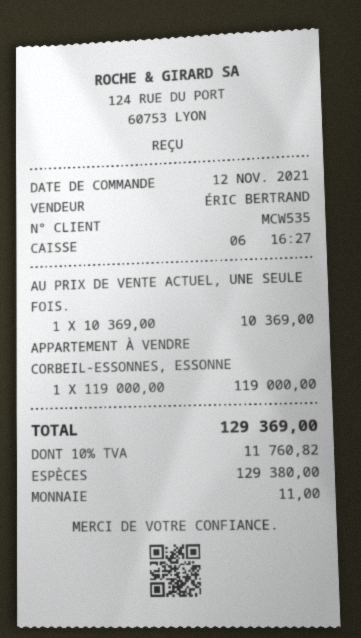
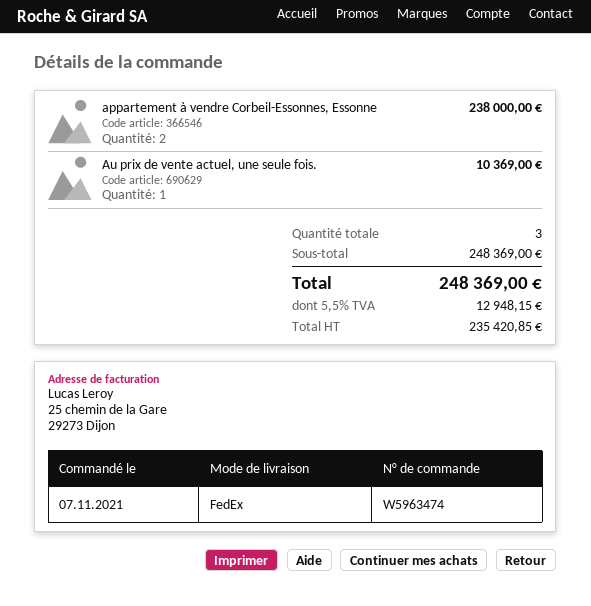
order date: 2021-11-12 -> 2021-11-07
APPARTEMENT À VENDRE CORBEIL-ESSONNES, ESSONNE: 1 for 119000.00 -> 2 for 238000.00
tax: 10% = 11760.82 -> 5.5% = 12948.15
total: 129369.00 -> 248369.00

